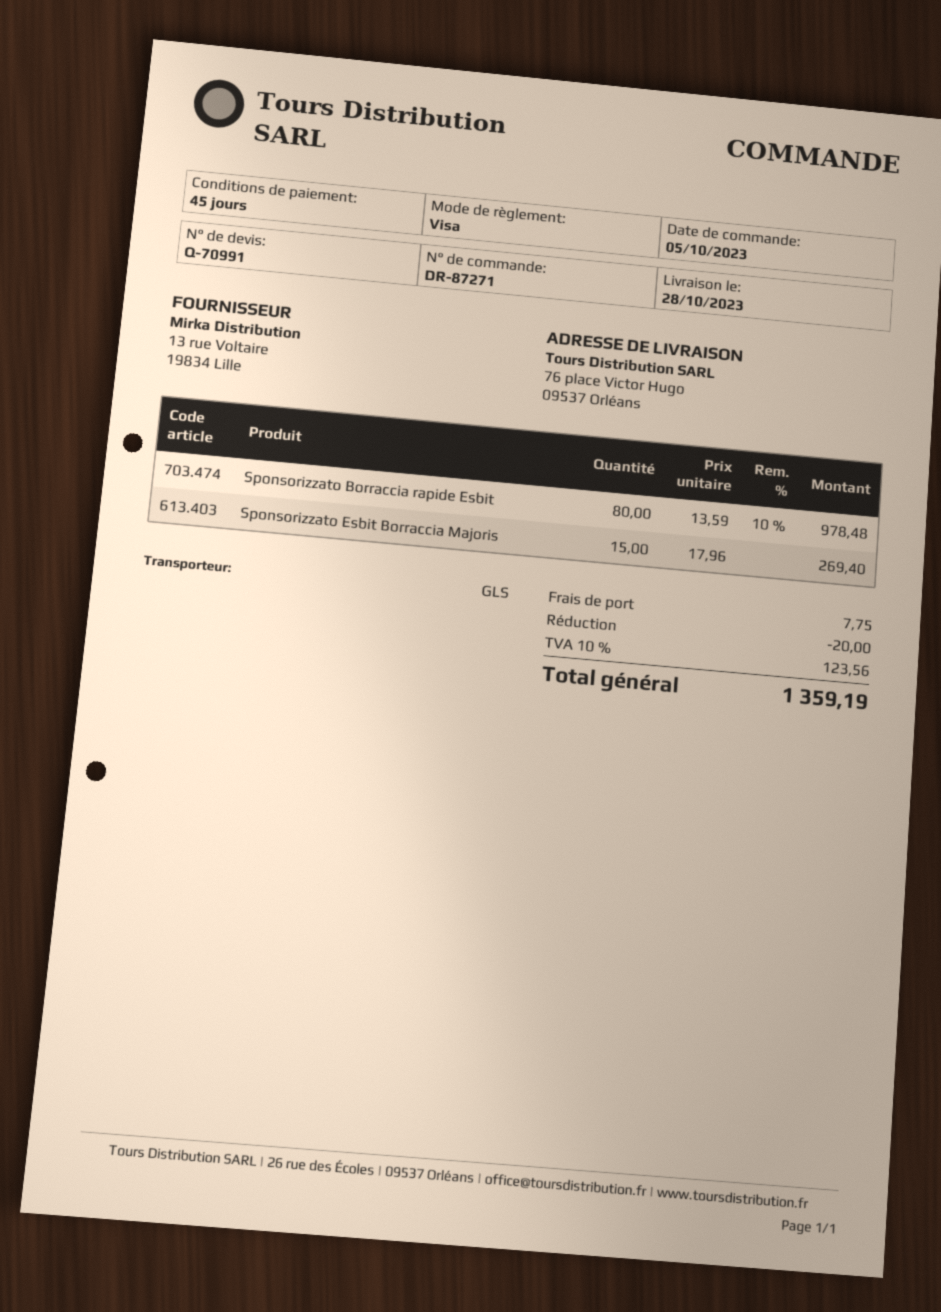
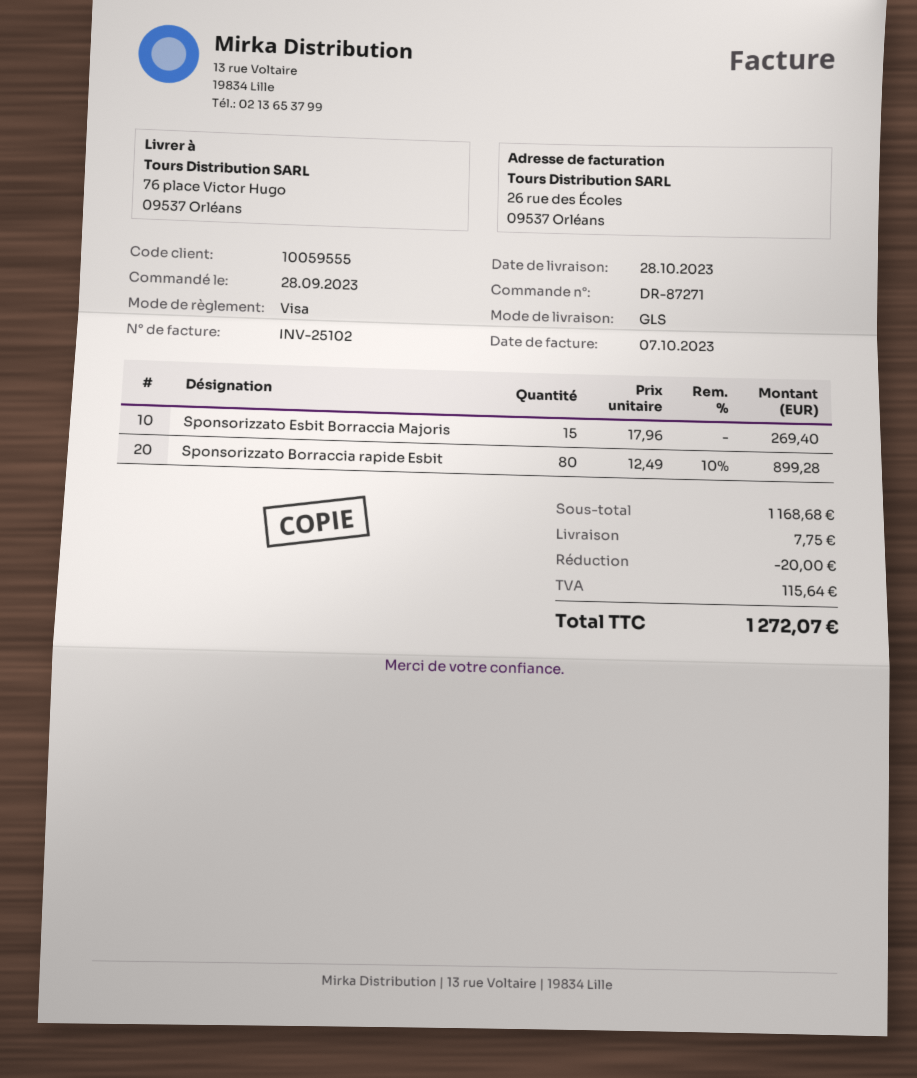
order date: 2023-10-05 -> 2023-09-28
Sponsorizzato Borraccia rapide Esbit: 80 x 13.59 - 10% = 978.48 -> 80 x 12.49 - 10% = 899.28
tax: 123.56 -> 115.64
total: 1359.19 -> 1272.07

